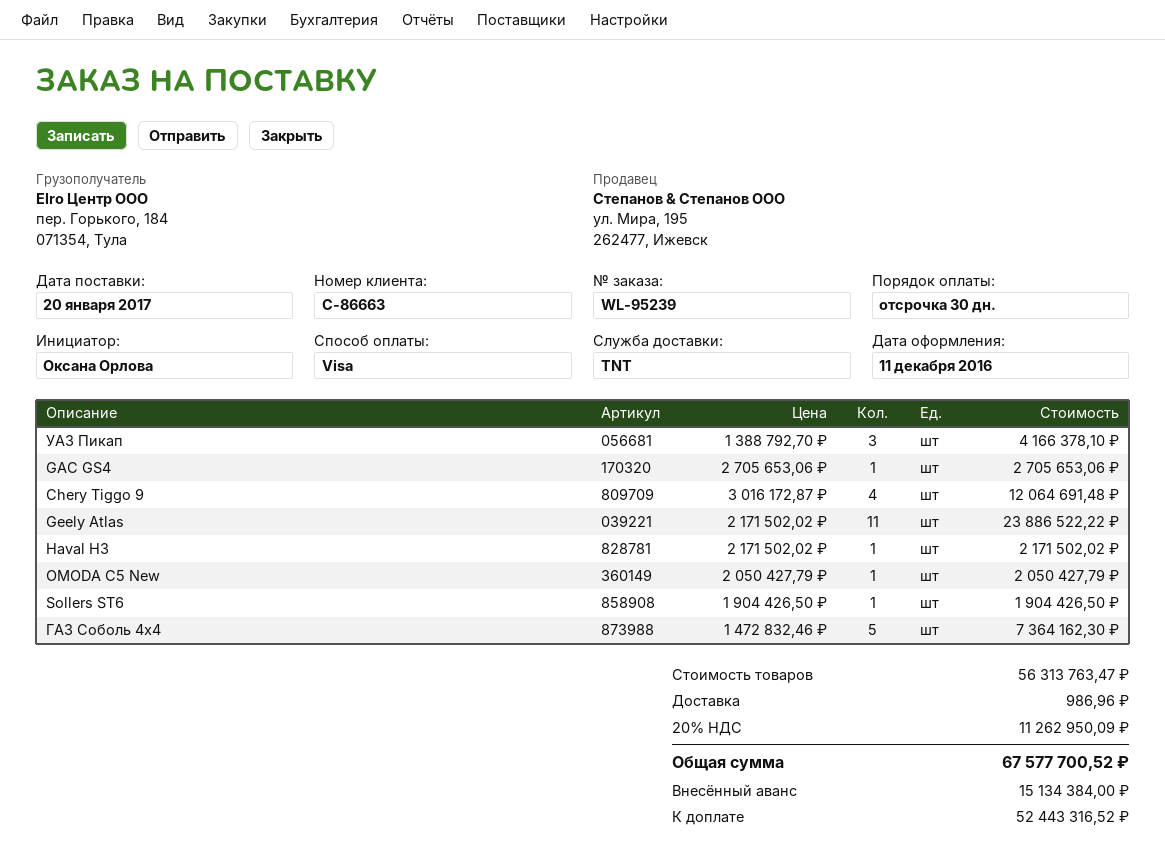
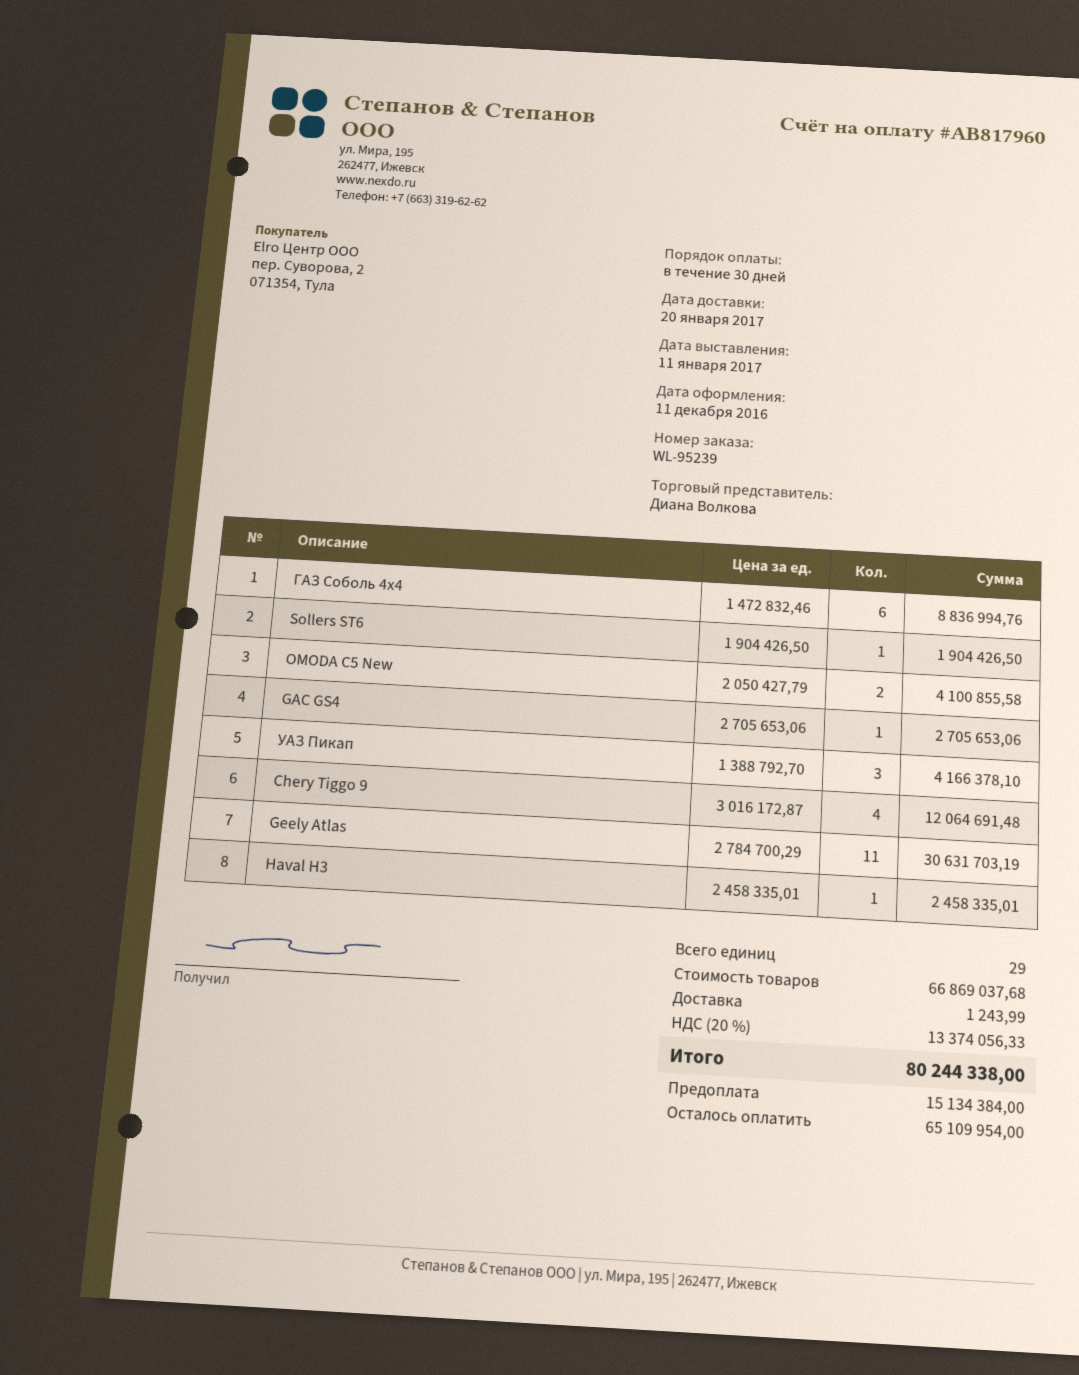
Geely Atlas: 11 x 2171502.02 = 23886522.22 -> 11 x 2784700.29 = 30631703.19
Haval H3: 1 x 2171502.02 = 2171502.02 -> 1 x 2458335.01 = 2458335.01
OMODA C5 New: 1 x 2050427.79 = 2050427.79 -> 2 x 2050427.79 = 4100855.58
ГАЗ Соболь 4x4: 5 x 1472832.46 = 7364162.30 -> 6 x 1472832.46 = 8836994.76
subtotal: 56313763.47 -> 66869037.68
shipping: 986.96 -> 1243.99
tax: 20% = 11262950.09 -> 20% = 13374056.33
total: 67577700.52 -> 80244338.00
balance: 52443316.52 -> 65109954.00

